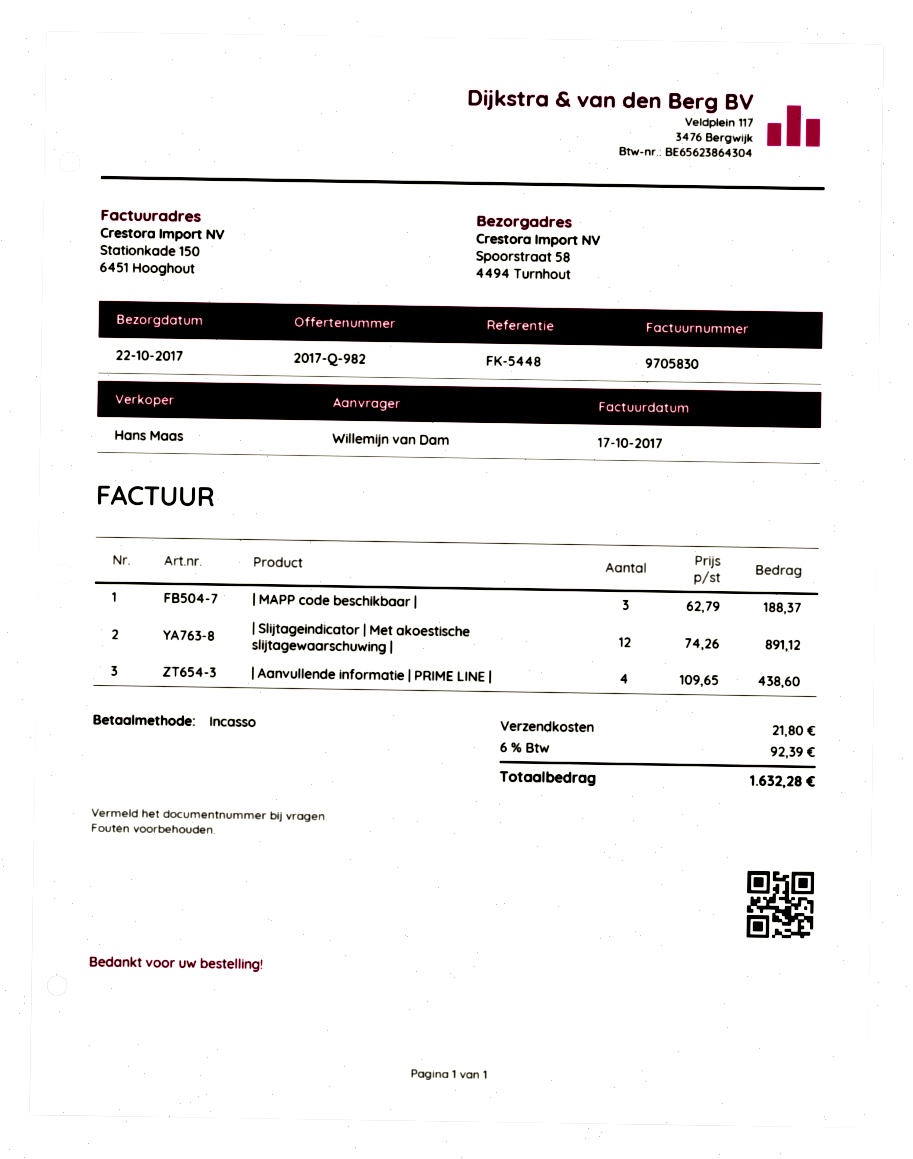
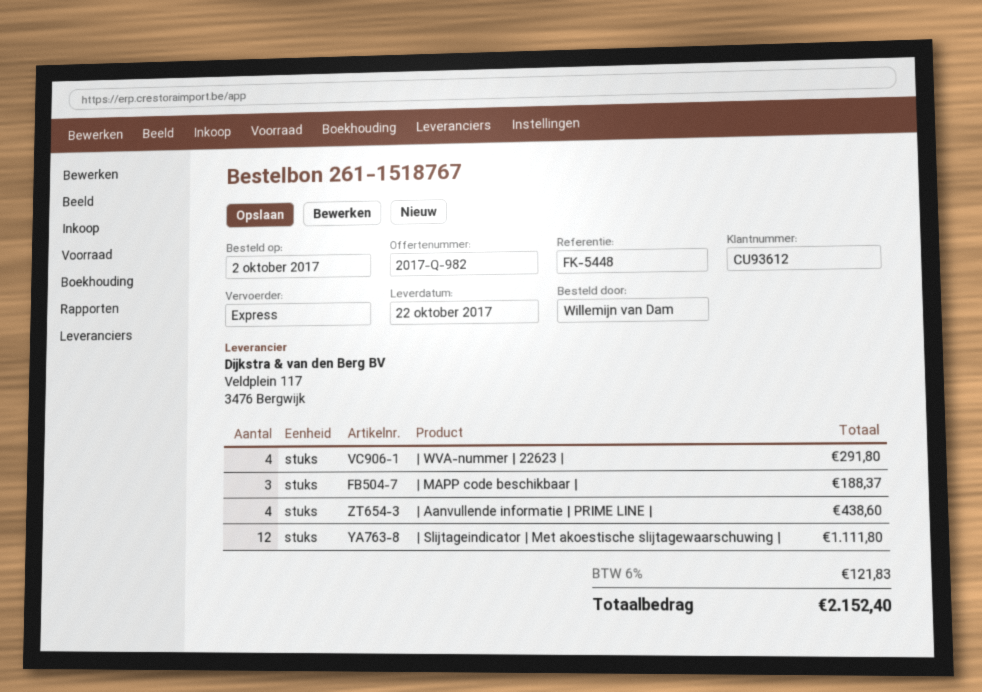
| Slijtageindicator | Met akoestische slijtagewaarschuwing |: 12 for 891.12 -> 12 for 1111.80
| WVA-nummer | 22623 |: none -> 4 for 291.80
shipping: 21.80 -> none
tax: 6% = 92.39 -> 6% = 121.83
total: 1632.28 -> 2152.40

